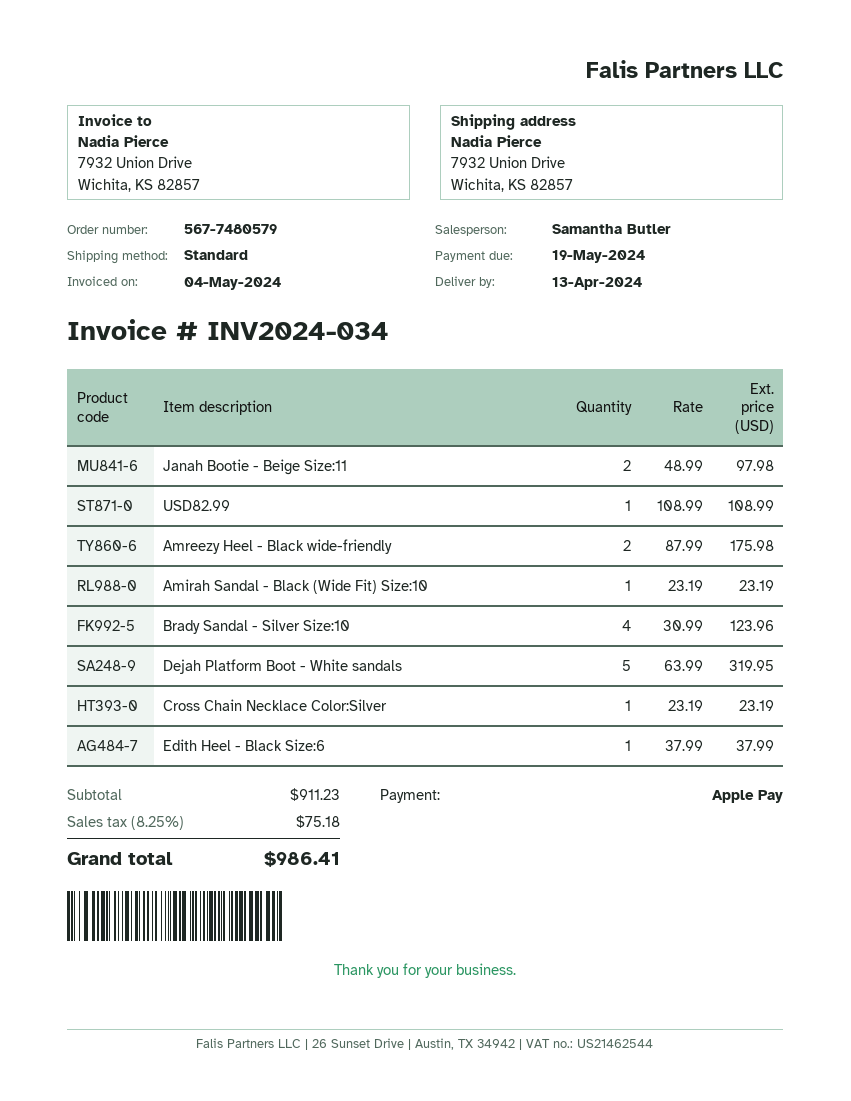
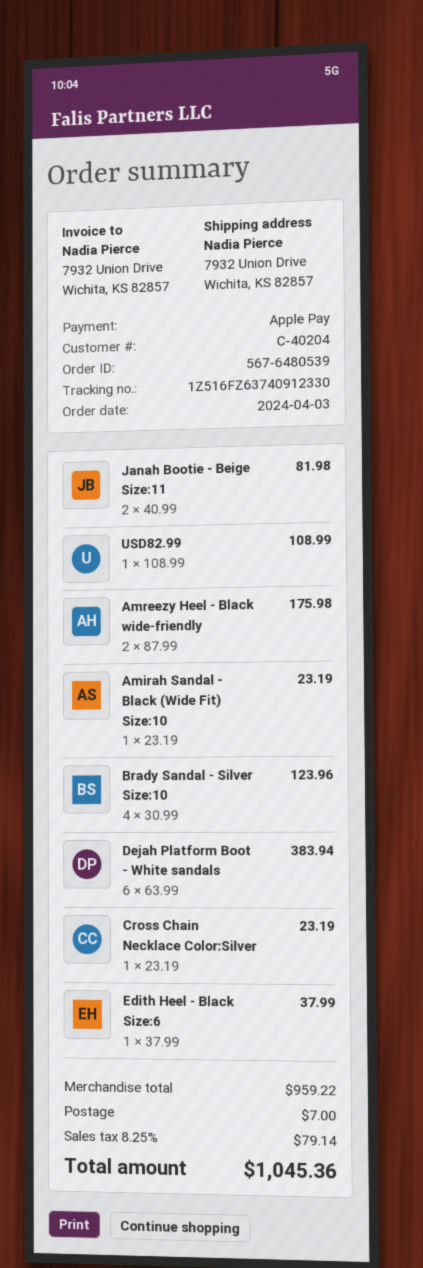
order number: 567-7480579 -> 567-6480539
Janah Bootie - Beige Size:11: 2 x 48.99 = 97.98 -> 2 x 40.99 = 81.98
Dejah Platform Boot - White sandals: 5 x 63.99 = 319.95 -> 6 x 63.99 = 383.94
subtotal: 911.23 -> 959.22
shipping: none -> 7.00
tax: 8.25% = 75.18 -> 8.25% = 79.14
total: 986.41 -> 1045.36

